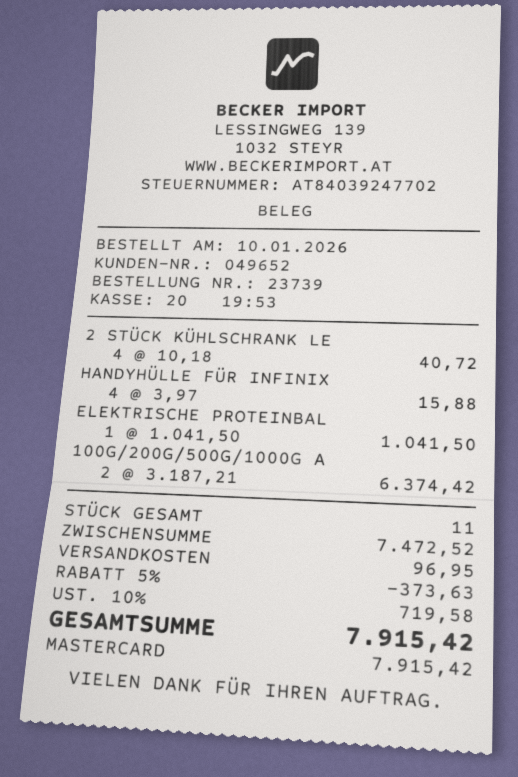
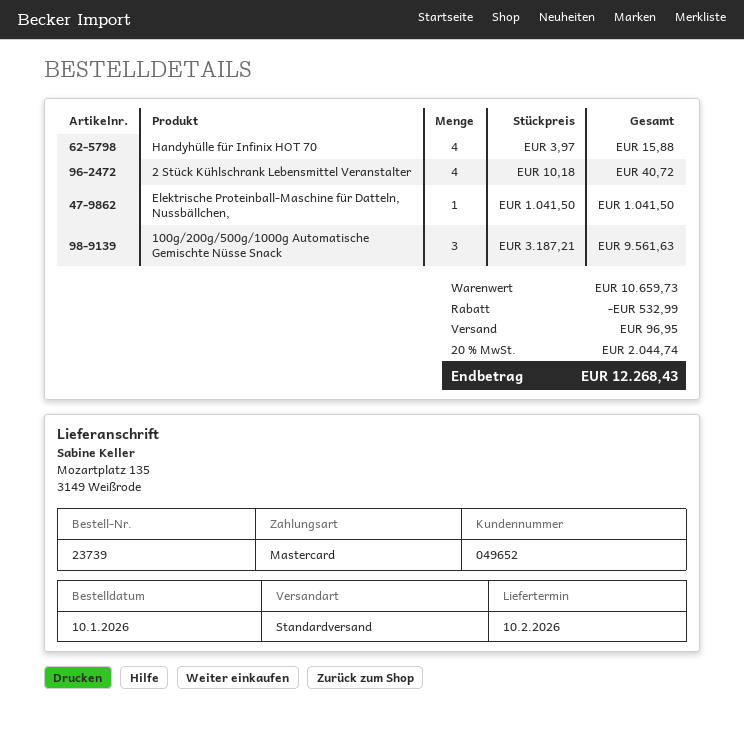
100G/200G/500G/1000G A: 2 x 3187.21 = 6374.42 -> 3 x 3187.21 = 9561.63
subtotal: 7472.52 -> 10659.73
discount: 373.63 -> 532.99
tax: 10% = 719.58 -> 20% = 2044.74
total: 7915.42 -> 12268.43

